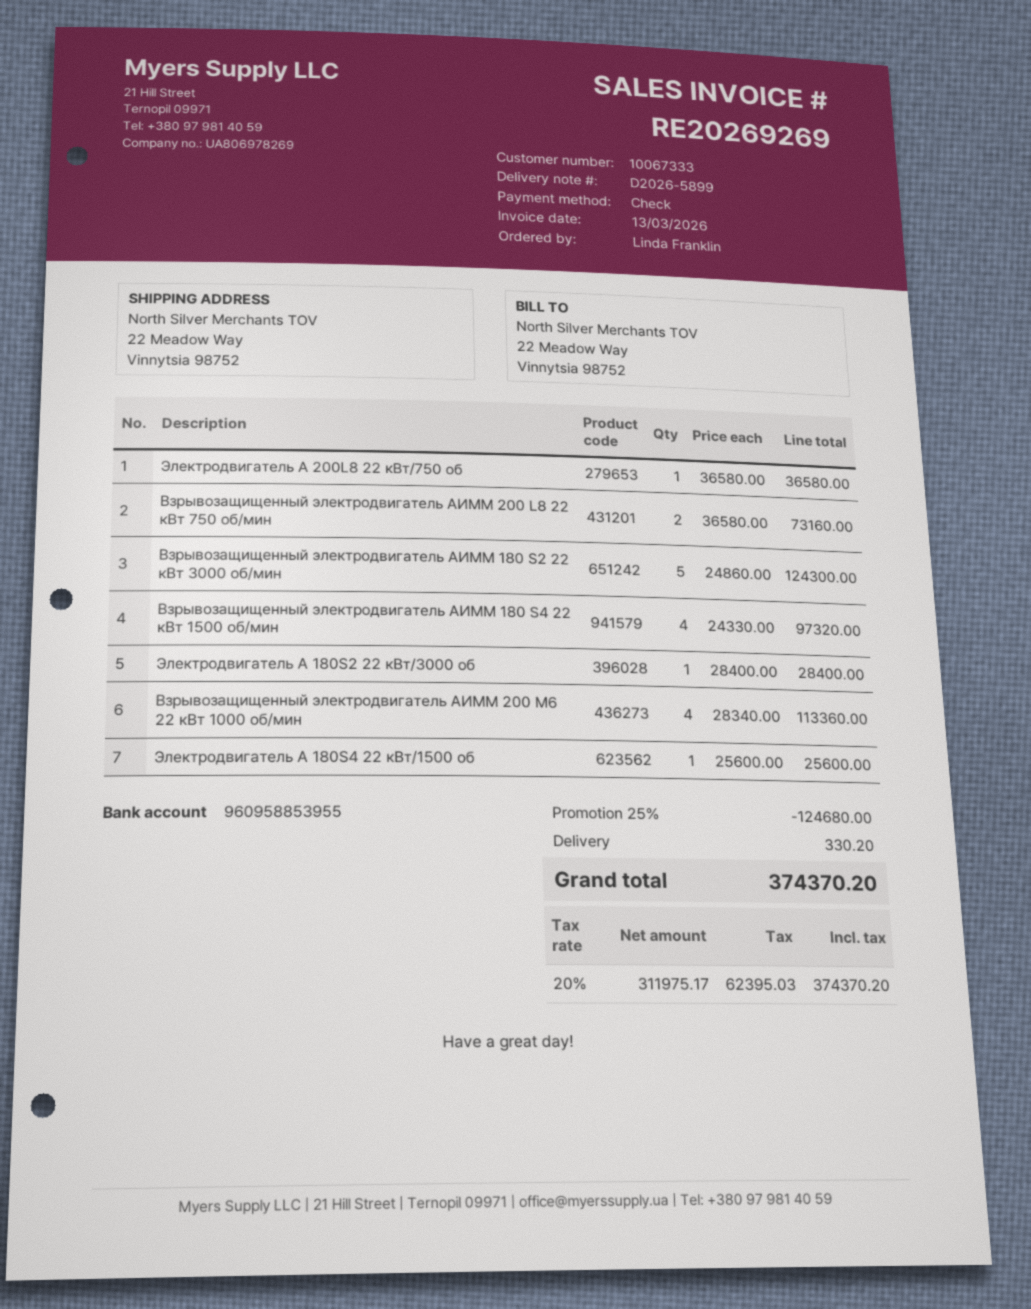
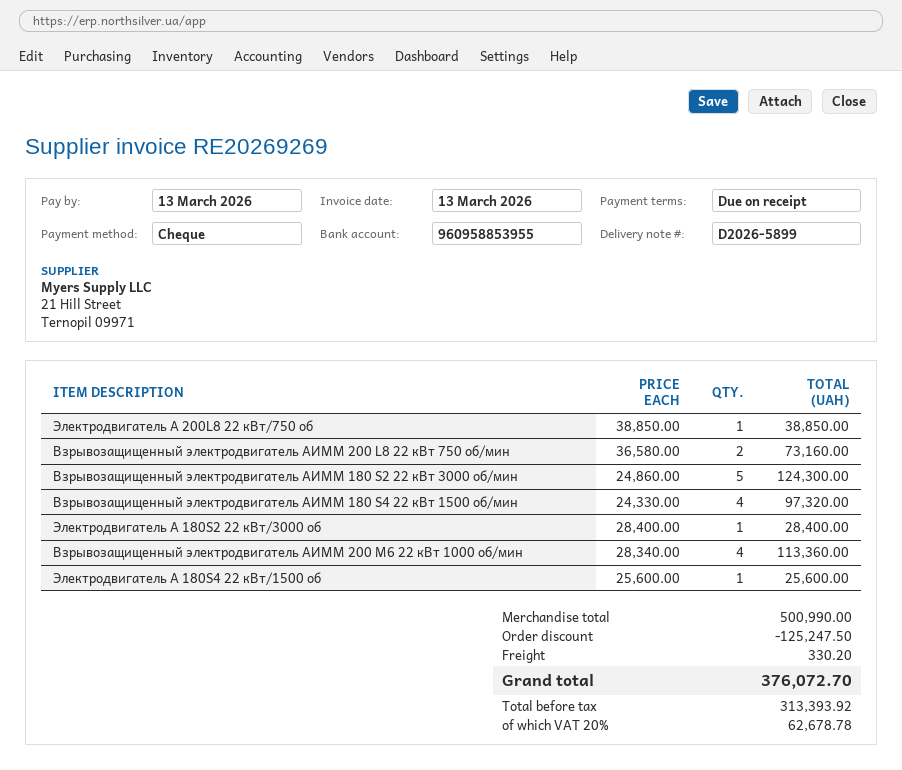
Электродвигатель А 200L8 22 кВт/750 об: 1 x 36580.00 = 36580.00 -> 1 x 38850.00 = 38850.00
discount: 124680.00 -> 125247.50
net: 311975.17 -> 313393.92
tax: 20% = 62395.03 -> 20% = 62678.78
total: 374370.20 -> 376072.70

